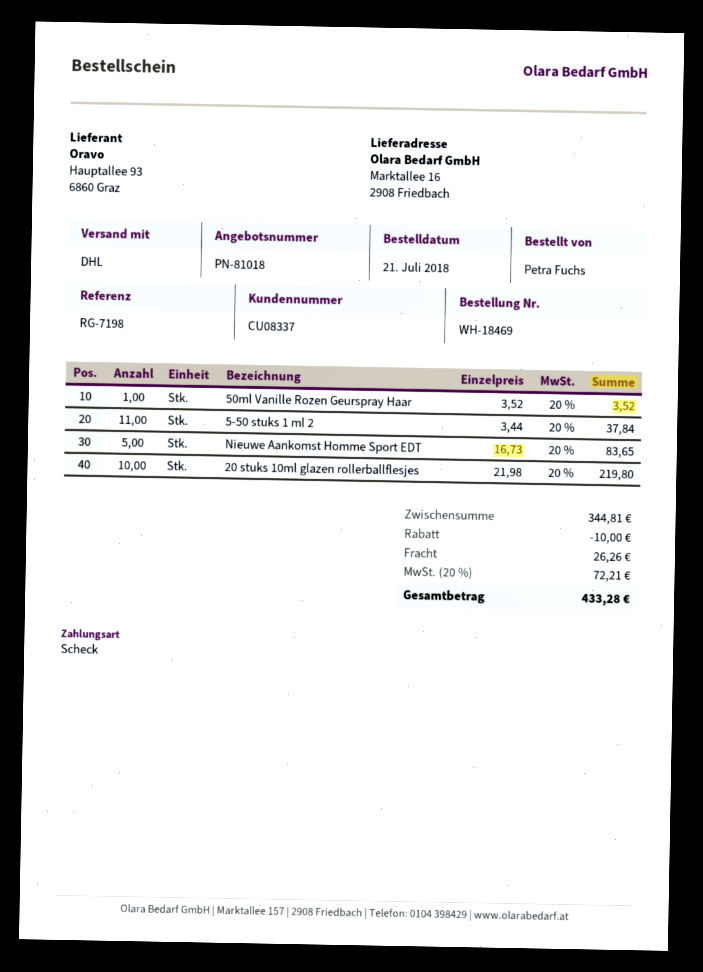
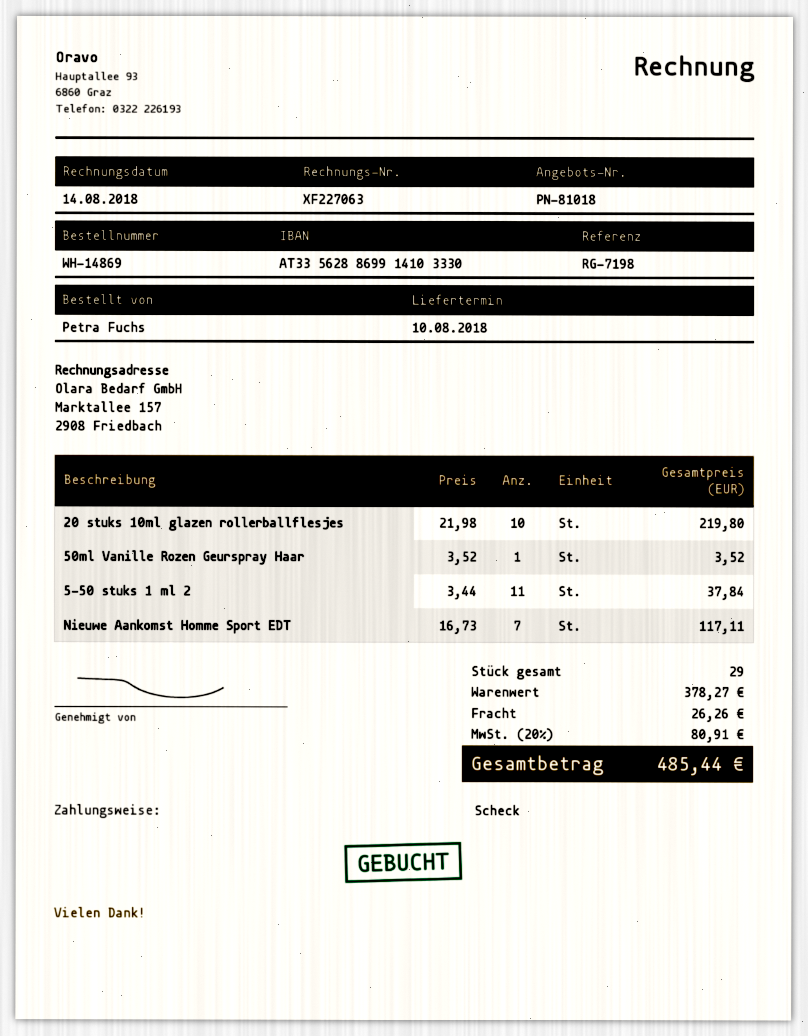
order number: WH-18469 -> WH-14869
Nieuwe Aankomst Homme Sport EDT: 5 x 16.73 = 83.65 -> 7 x 16.73 = 117.11
subtotal: 344.81 -> 378.27
discount: 10.00 -> none
tax: 20% = 72.21 -> 20% = 80.91
total: 433.28 -> 485.44

